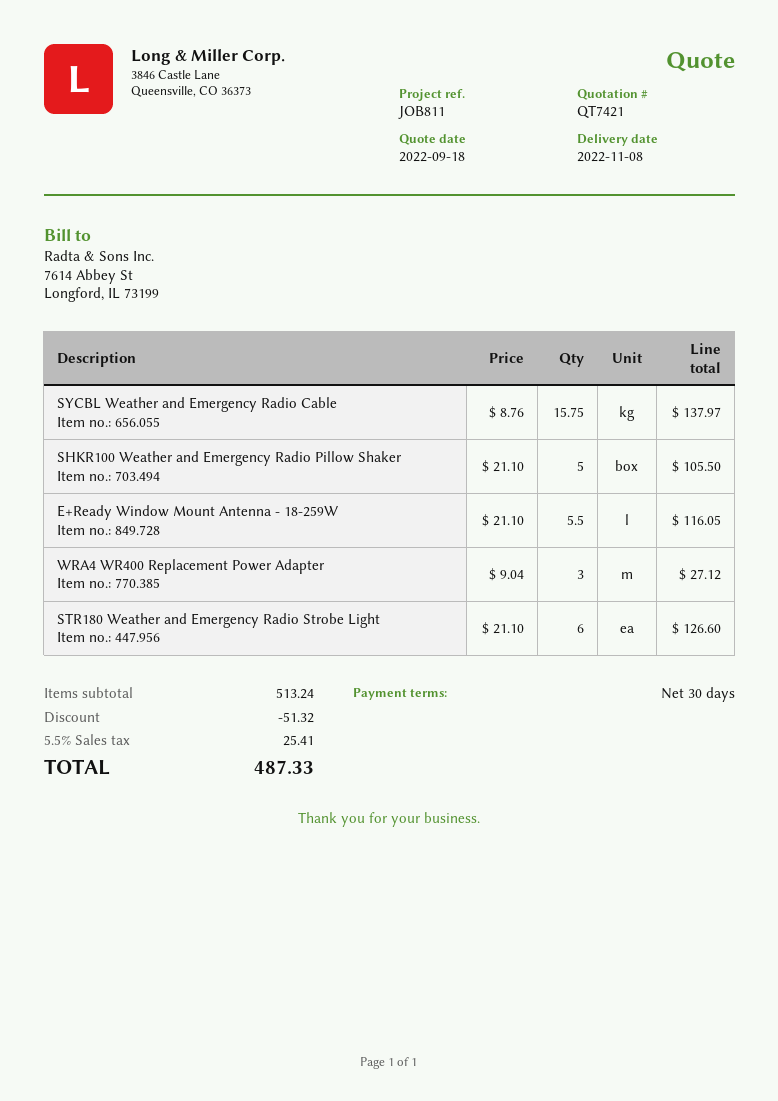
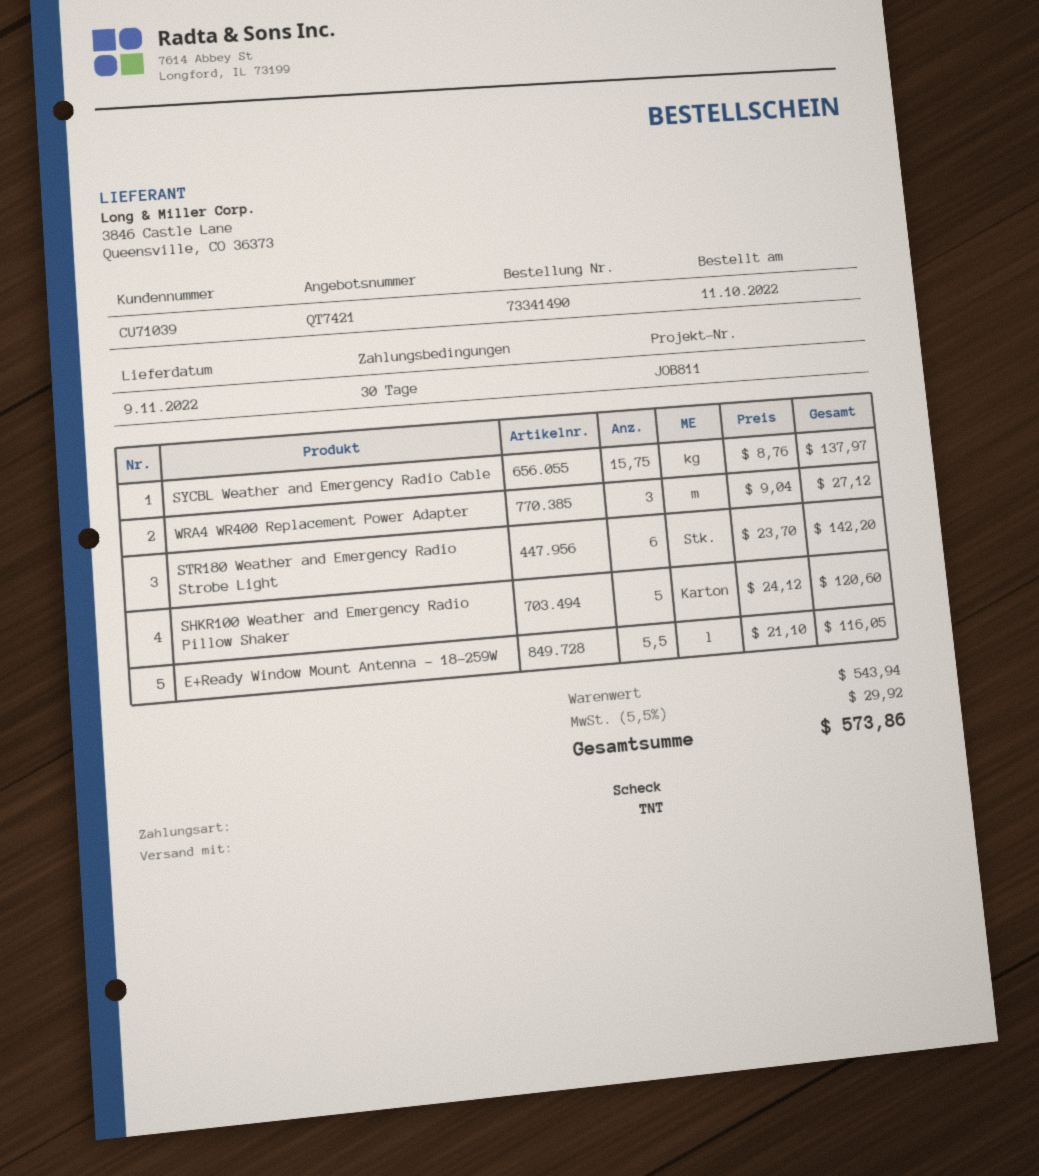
delivery date: 2022-11-08 -> 2022-11-09
SHKR100 Weather and Emergency Radio Pillow Shaker: 5 x 21.10 = 105.50 -> 5 x 24.12 = 120.60
STR180 Weather and Emergency Radio Strobe Light: 6 x 21.10 = 126.60 -> 6 x 23.70 = 142.20
subtotal: 513.24 -> 543.94
discount: 51.32 -> none
tax: 5.5% = 25.41 -> 5.5% = 29.92
total: 487.33 -> 573.86

